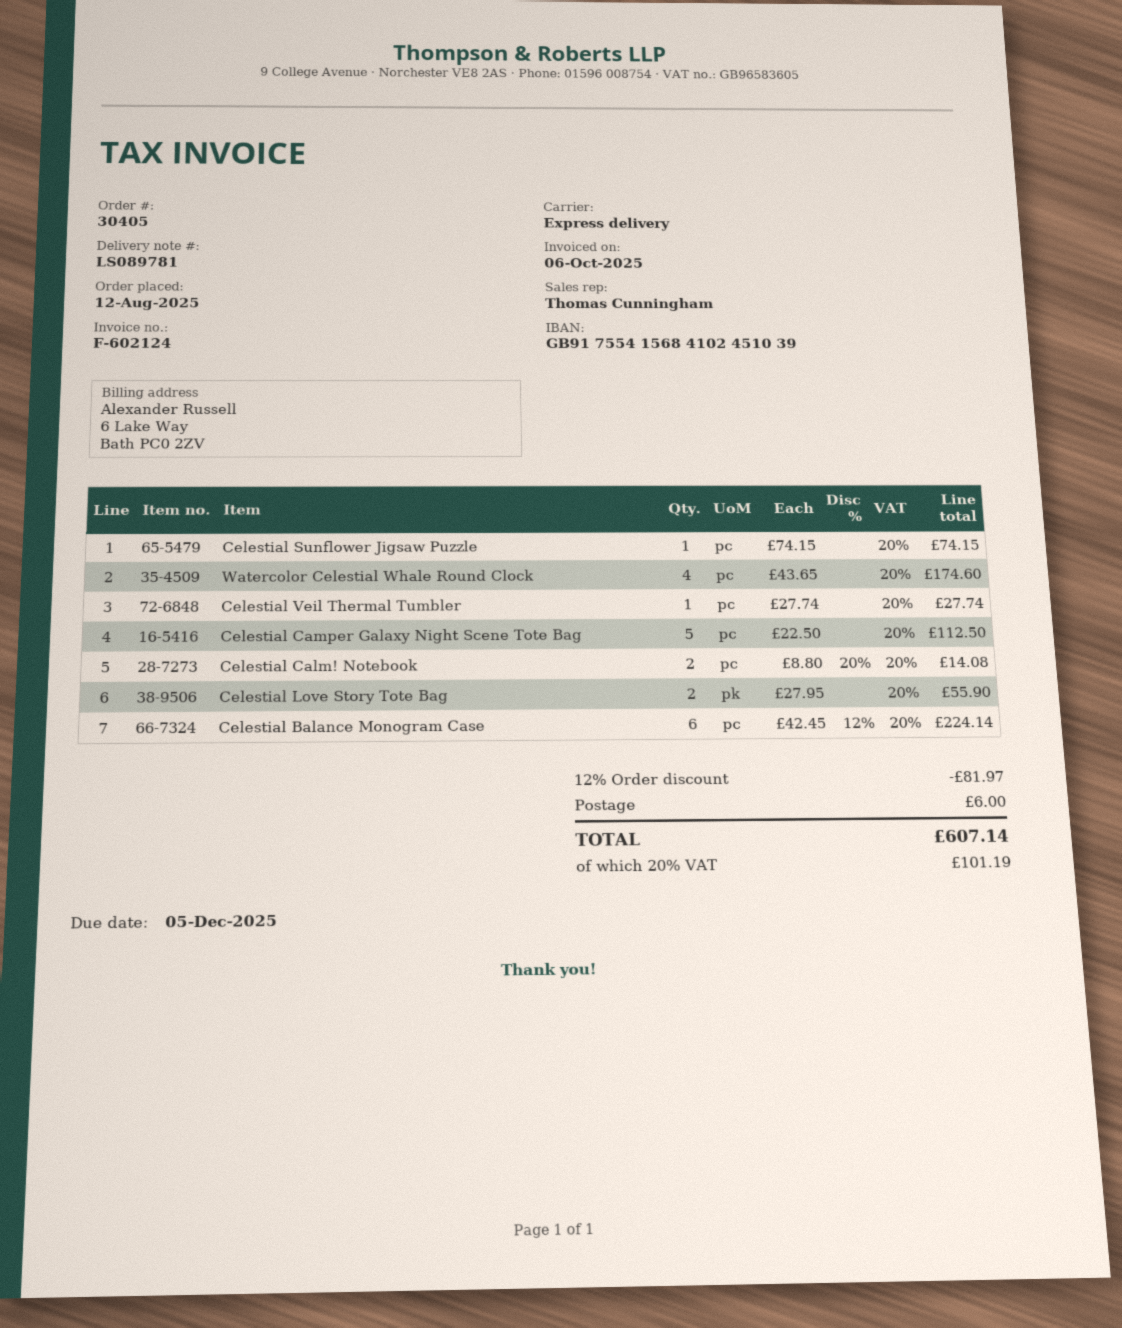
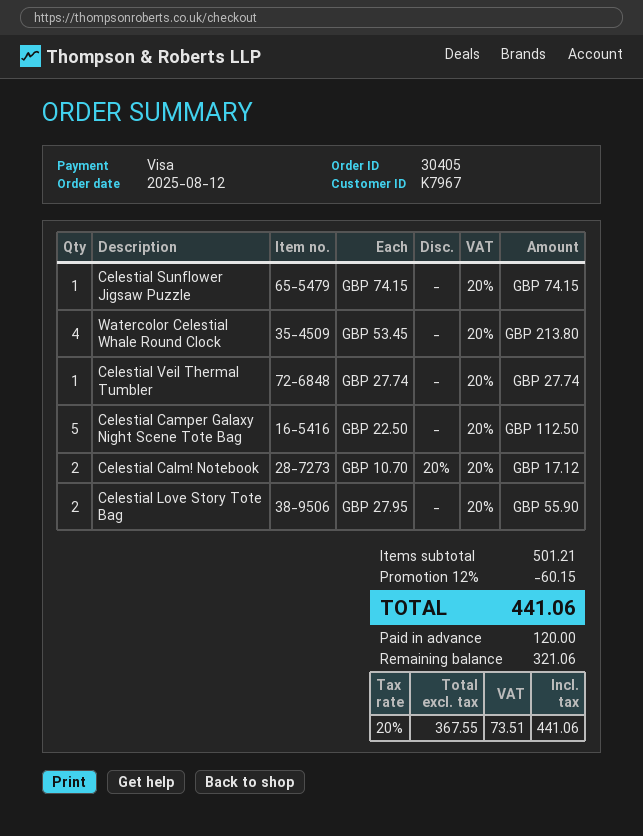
Watercolor Celestial Whale Round Clock: 4 x 43.65 = 174.60 -> 4 x 53.45 = 213.80
Celestial Calm! Notebook: 2 x 8.80 - 20% = 14.08 -> 2 x 10.70 - 20% = 17.12
Celestial Balance Monogram Case: 6 x 42.45 - 12% = 224.14 -> none
discount: 12% = 81.97 -> 12% = 60.15
shipping: 6.00 -> none
tax: 20% = 101.19 -> 20% = 73.51
total: 607.14 -> 441.06

